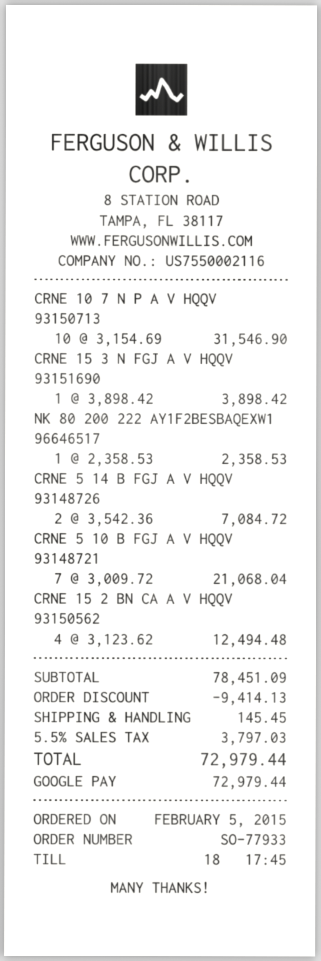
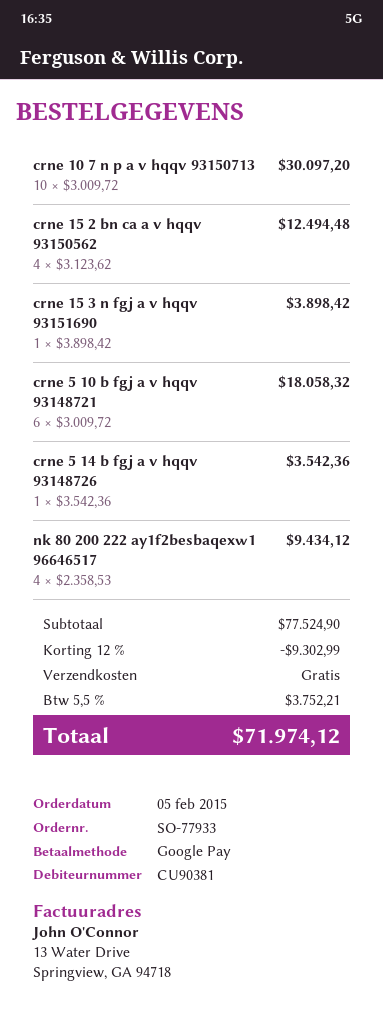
CRNE 10 7 N P A V HQQV 93150713: 10 x 3154.69 = 31546.90 -> 10 x 3009.72 = 30097.20
NK 80 200 222 AY1F2BESBAQEXW1 96646517: 1 x 2358.53 = 2358.53 -> 4 x 2358.53 = 9434.12
CRNE 5 14 B FGJ A V HQQV 93148726: 2 x 3542.36 = 7084.72 -> 1 x 3542.36 = 3542.36
CRNE 5 10 B FGJ A V HQQV 93148721: 7 x 3009.72 = 21068.04 -> 6 x 3009.72 = 18058.32
subtotal: 78451.09 -> 77524.90
discount: 9414.13 -> 9302.99
shipping: 145.45 -> 0.00
tax: 5.5% = 3797.03 -> 5.5% = 3752.21
total: 72979.44 -> 71974.12

